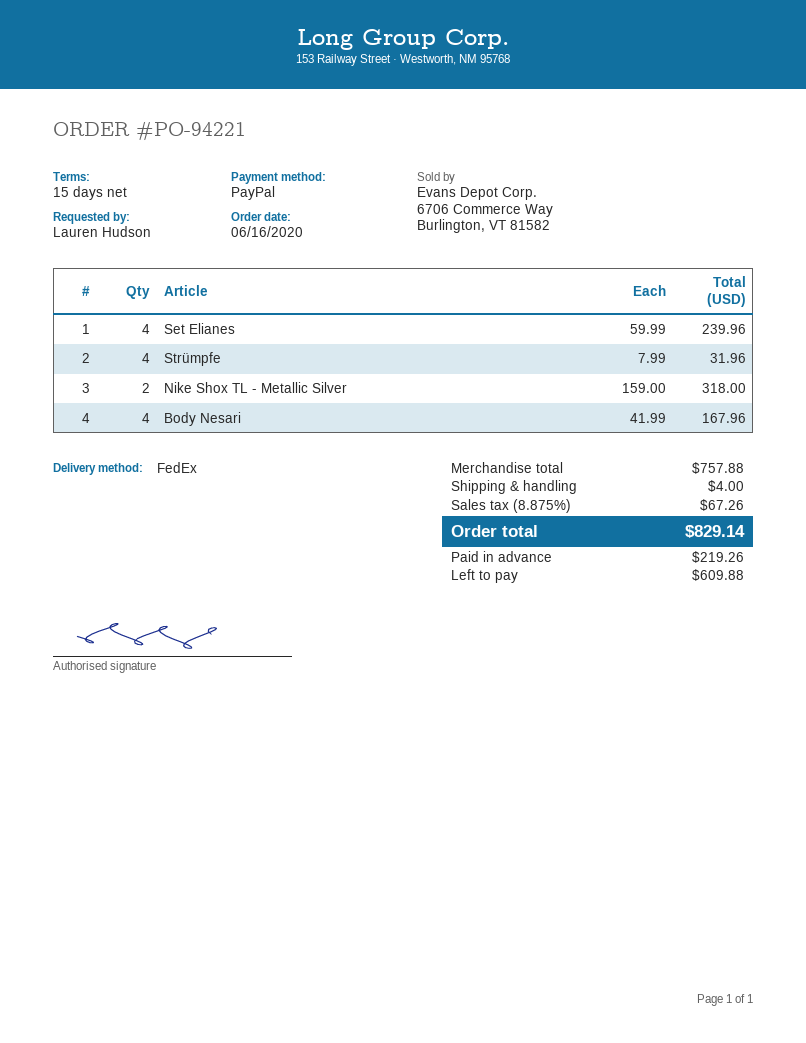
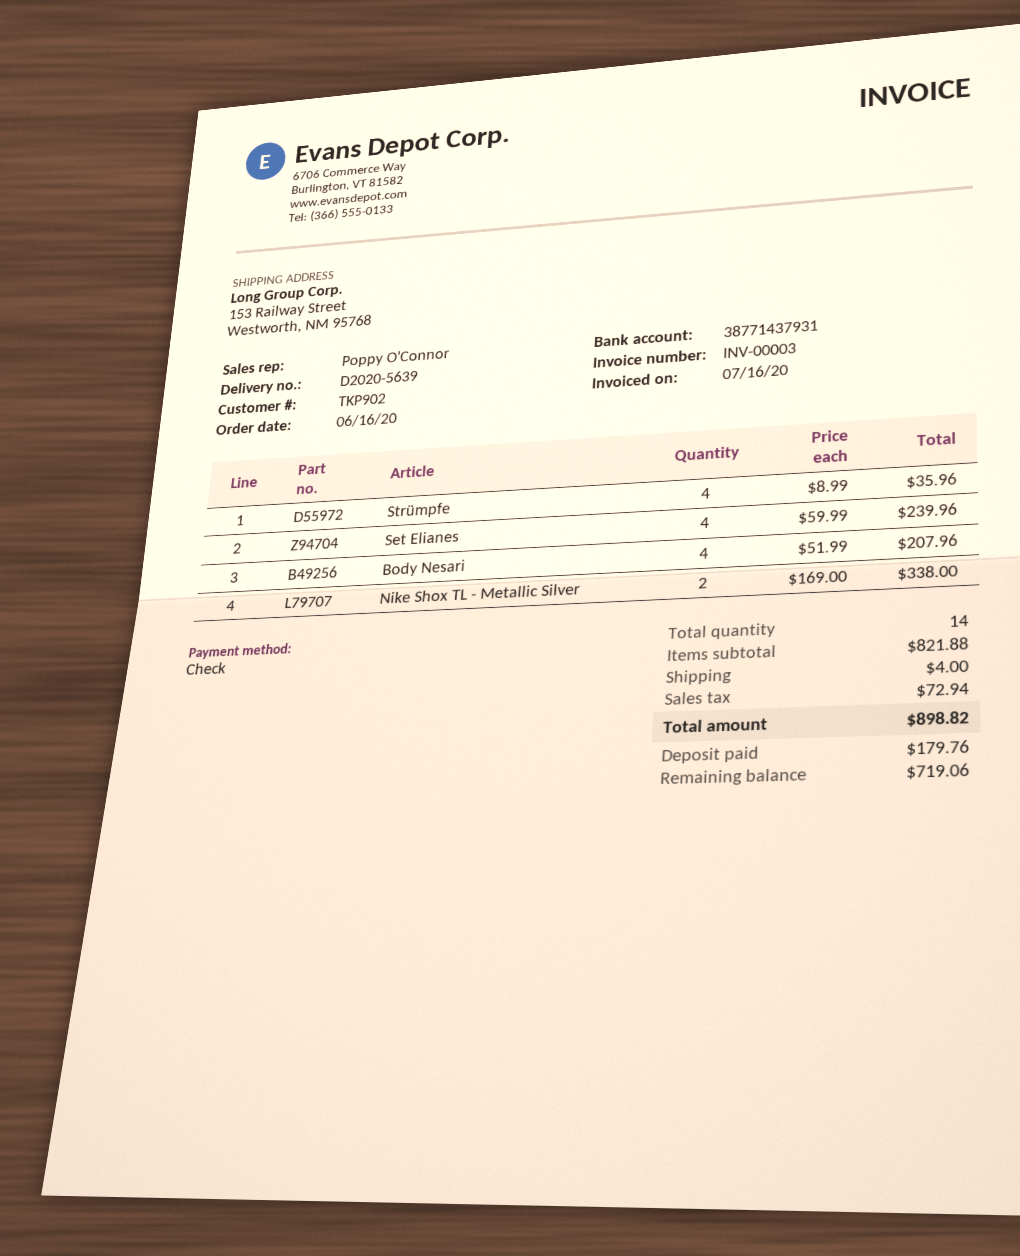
payment method: PayPal -> cheque
Strümpfe: 4 x 7.99 = 31.96 -> 4 x 8.99 = 35.96
Nike Shox TL - Metallic Silver: 2 x 159.00 = 318.00 -> 2 x 169.00 = 338.00
Body Nesari: 4 x 41.99 = 167.96 -> 4 x 51.99 = 207.96
subtotal: 757.88 -> 821.88
tax: 67.26 -> 72.94
total: 829.14 -> 898.82
deposit: 219.26 -> 179.76
balance: 609.88 -> 719.06

